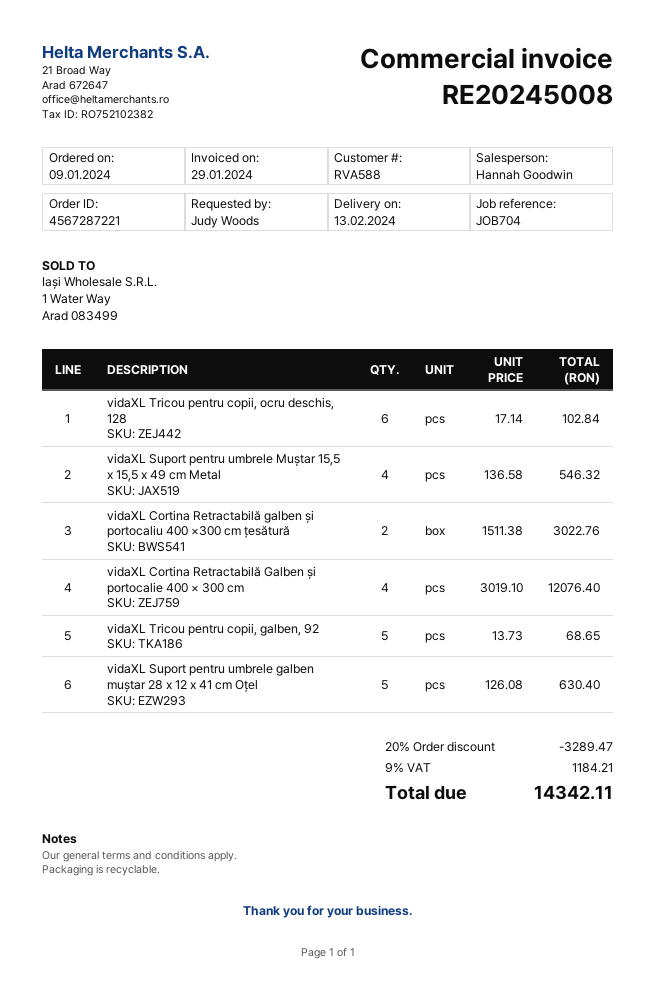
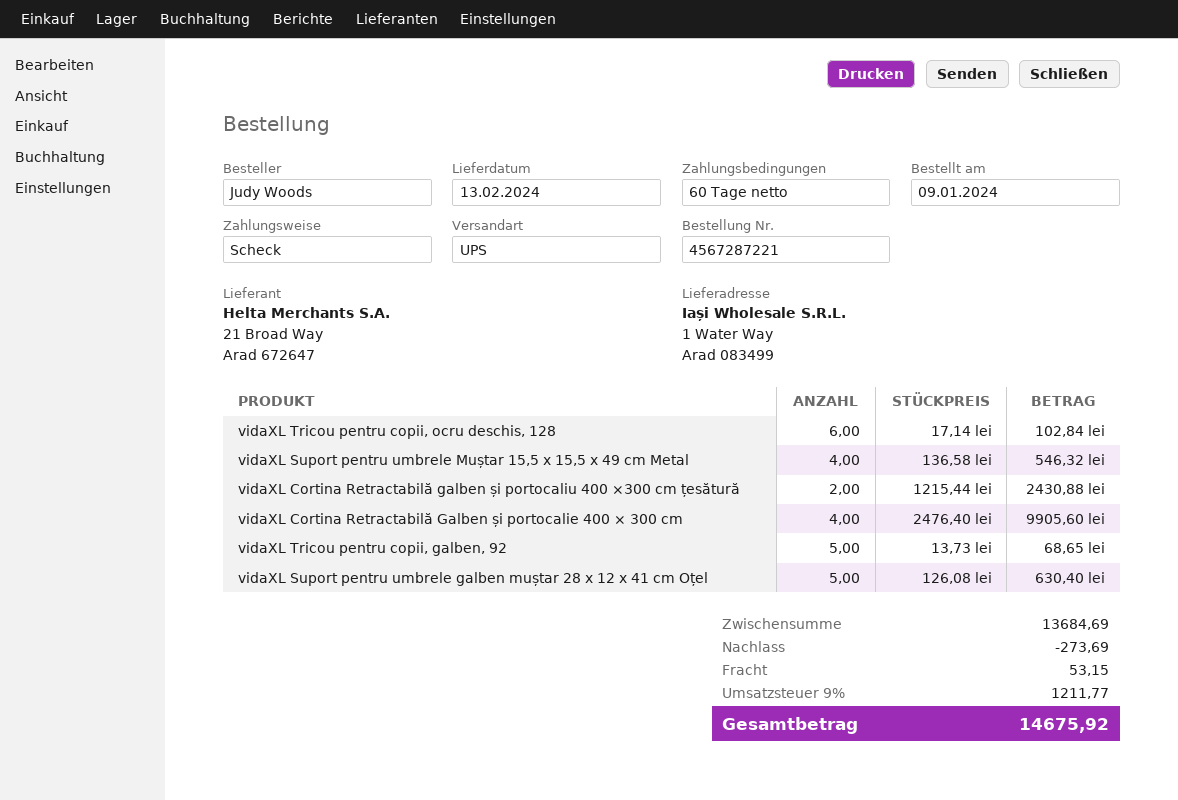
vidaXL Cortina Retractabilă galben și portocaliu 400 ×300 cm țesătură: 2 x 1511.38 = 3022.76 -> 2 x 1215.44 = 2430.88
vidaXL Cortina Retractabilă Galben și portocalie 400 × 300 cm: 4 x 3019.10 = 12076.40 -> 4 x 2476.40 = 9905.60
discount: 3289.47 -> 273.69
shipping: none -> 53.15
tax: 9% = 1184.21 -> 9% = 1211.77
total: 14342.11 -> 14675.92

